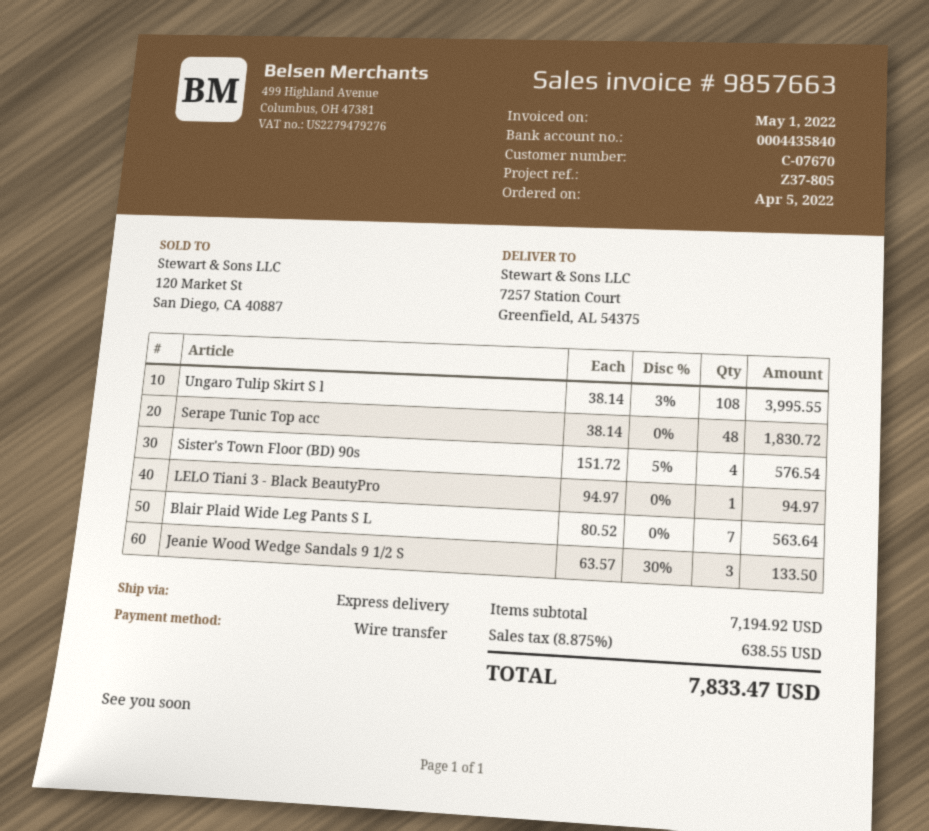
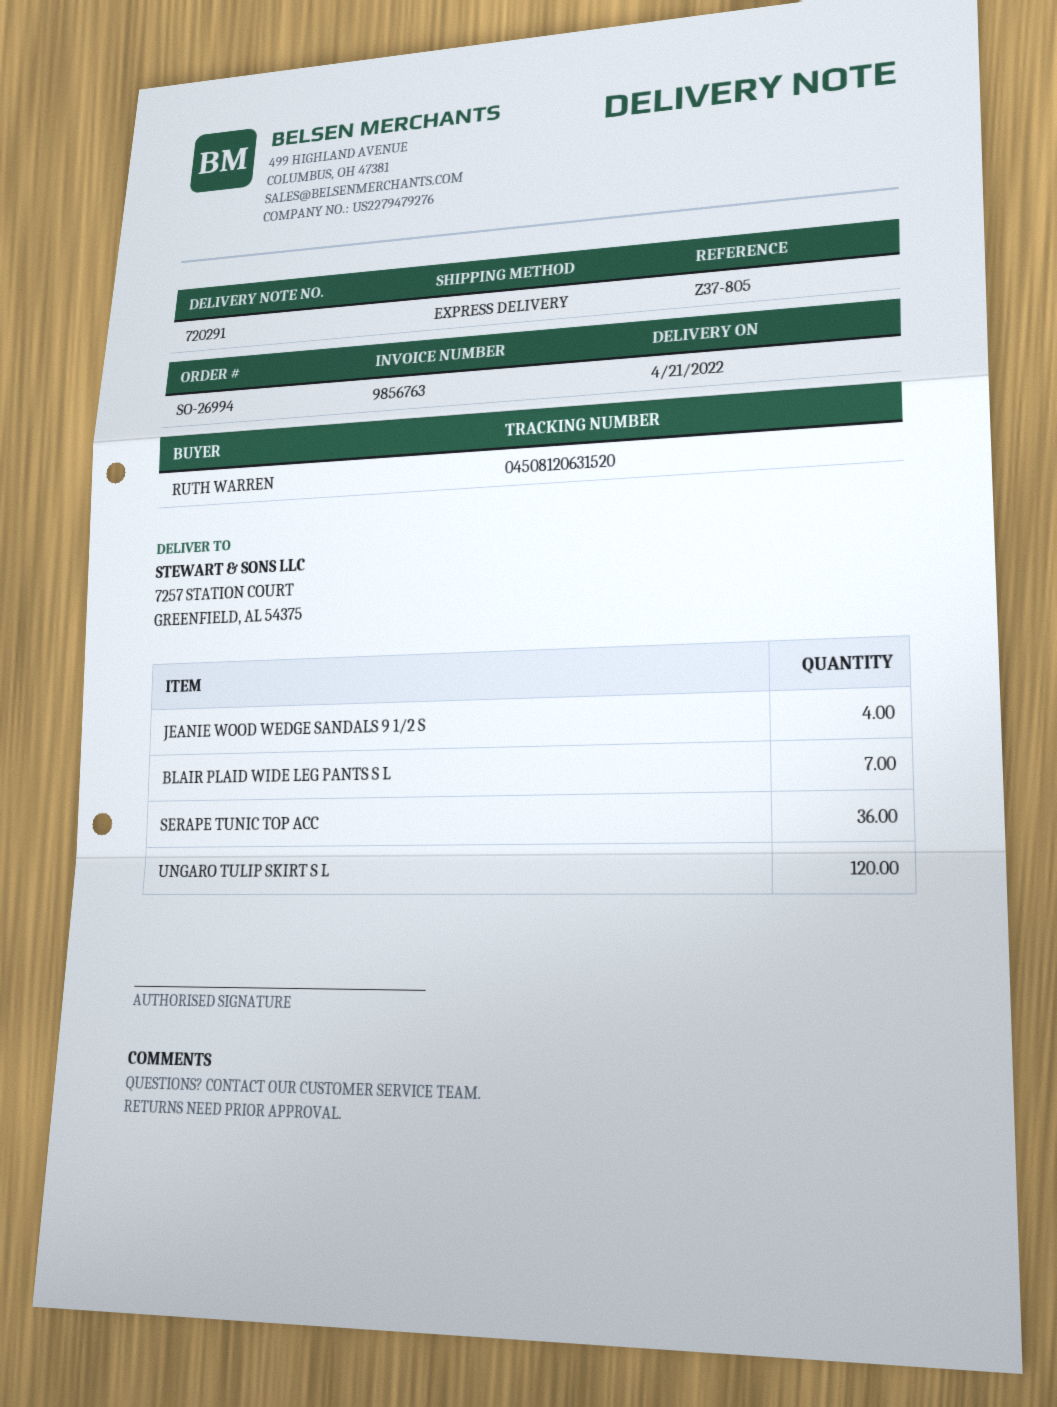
invoice number: 9857663 -> 9856763
Ungaro Tulip Skirt S l: 108 -> 120
Serape Tunic Top acc: 48 -> 36
Sister's Town Floor (BD) 90s: 4 -> none
LELO Tiani 3 - Black BeautyPro: 1 -> none
Jeanie Wood Wedge Sandals 9 1/2 S: 3 -> 4

